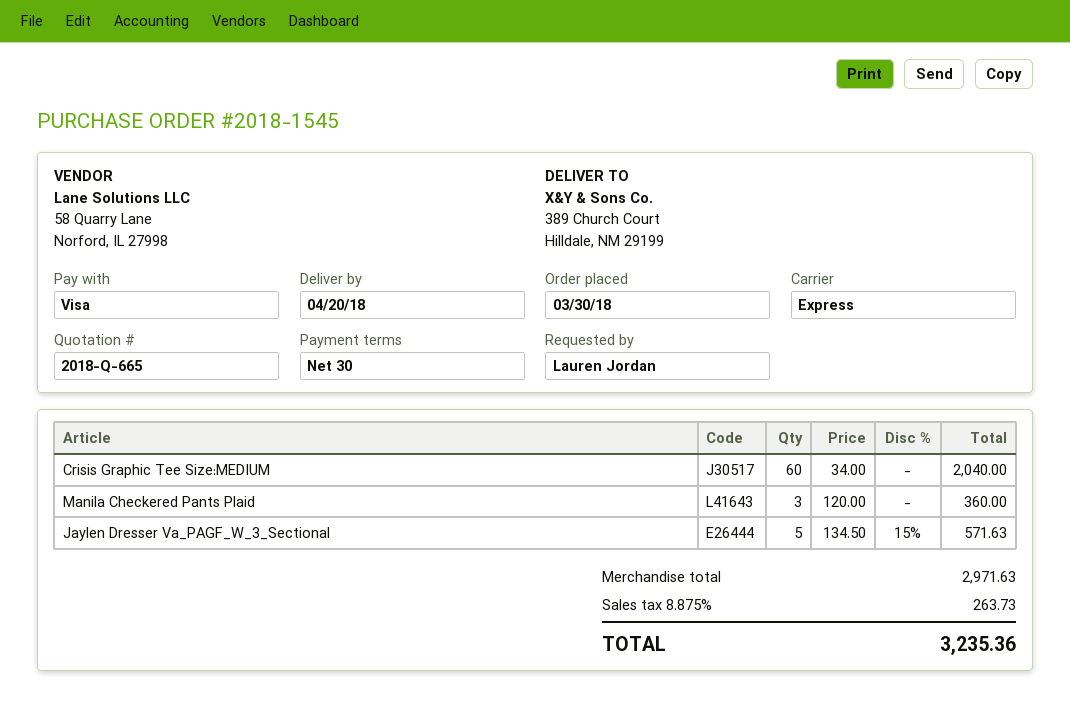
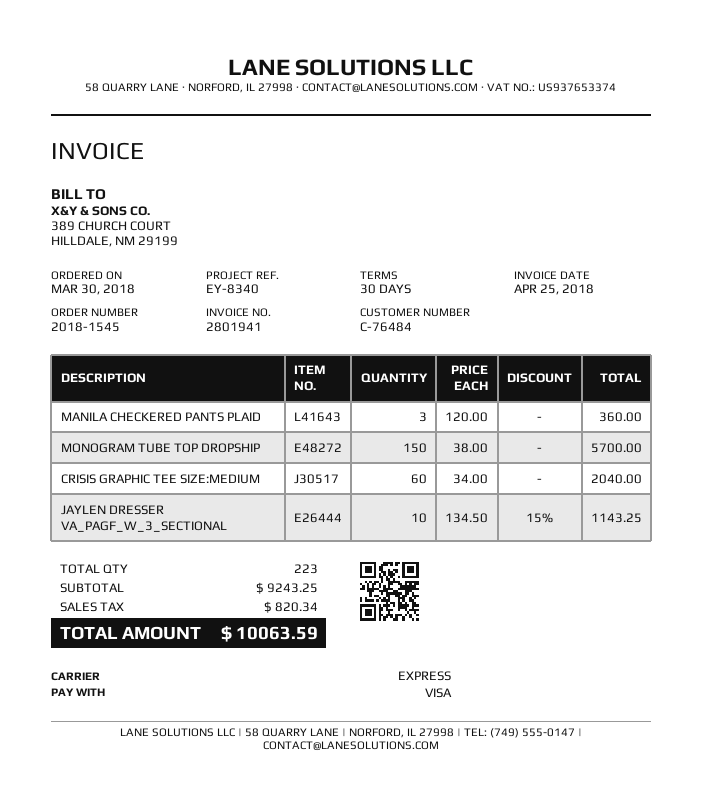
Jaylen Dresser Va_PAGF_W_3_Sectional: 5 x 134.50 - 15% = 571.63 -> 10 x 134.50 - 15% = 1143.25
MONOGRAM TUBE TOP DROPSHIP: none -> 150 x 38.00 = 5700.00
subtotal: 2971.63 -> 9243.25
tax: 263.73 -> 820.34
total: 3235.36 -> 10063.59

